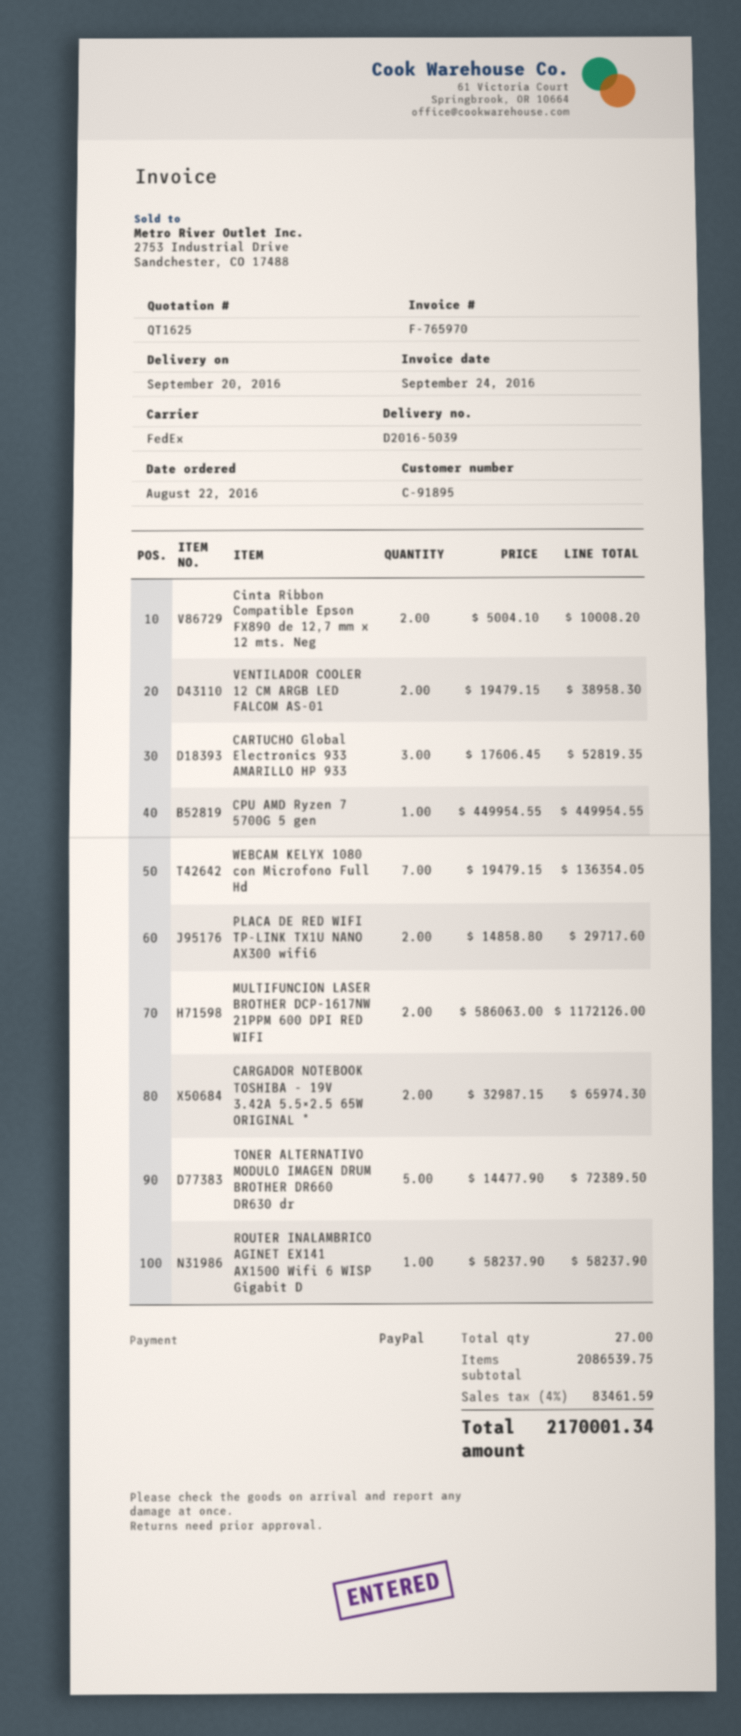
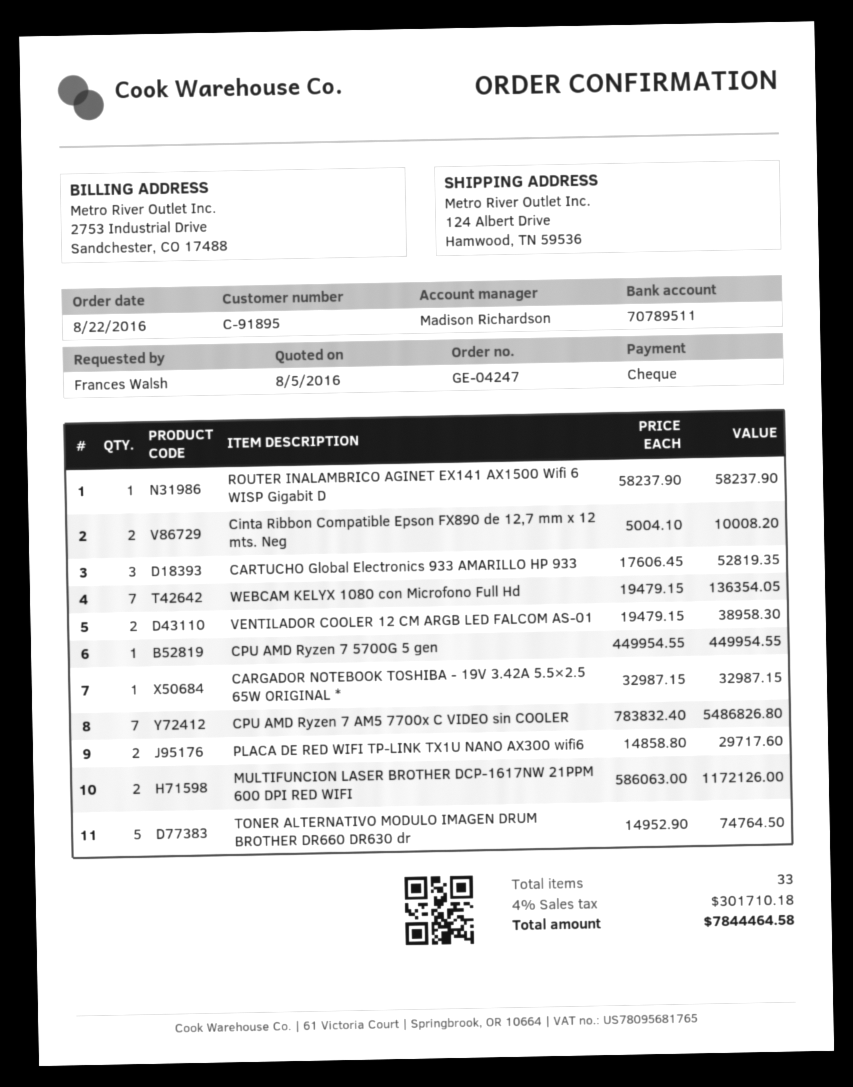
payment method: PayPal -> cheque
CARGADOR NOTEBOOK TOSHIBA - 19V 3.42A 5.5×2.5 65W ORIGINAL *: 2 x 32987.15 = 65974.30 -> 1 x 32987.15 = 32987.15
TONER ALTERNATIVO MODULO IMAGEN DRUM BROTHER DR660 DR630 dr: 5 x 14477.90 = 72389.50 -> 5 x 14952.90 = 74764.50
CPU AMD Ryzen 7 AM5 7700x C VIDEO sin COOLER: none -> 7 x 783832.40 = 5486826.80
total quantity: 27 -> 33
tax: 4% = 83461.59 -> 4% = 301710.18
total: 2170001.34 -> 7844464.58

